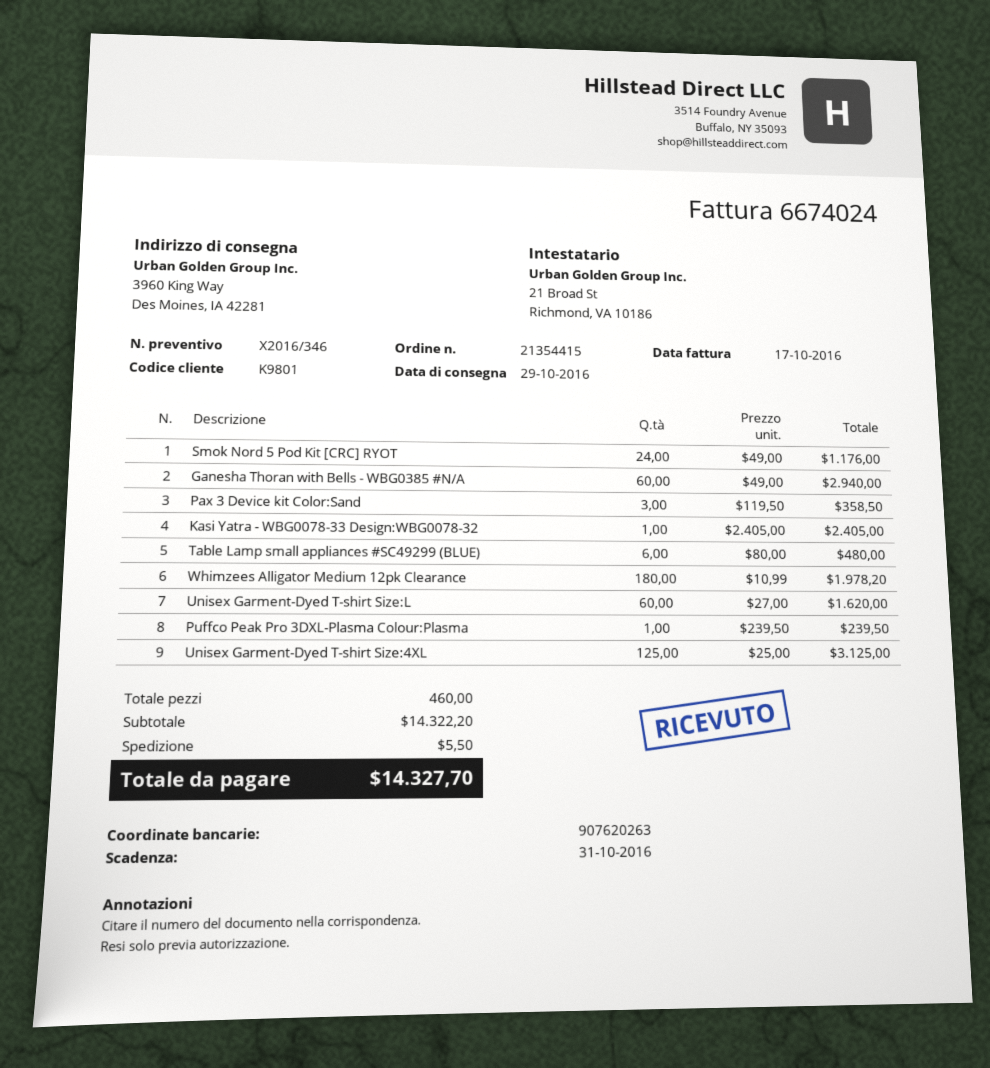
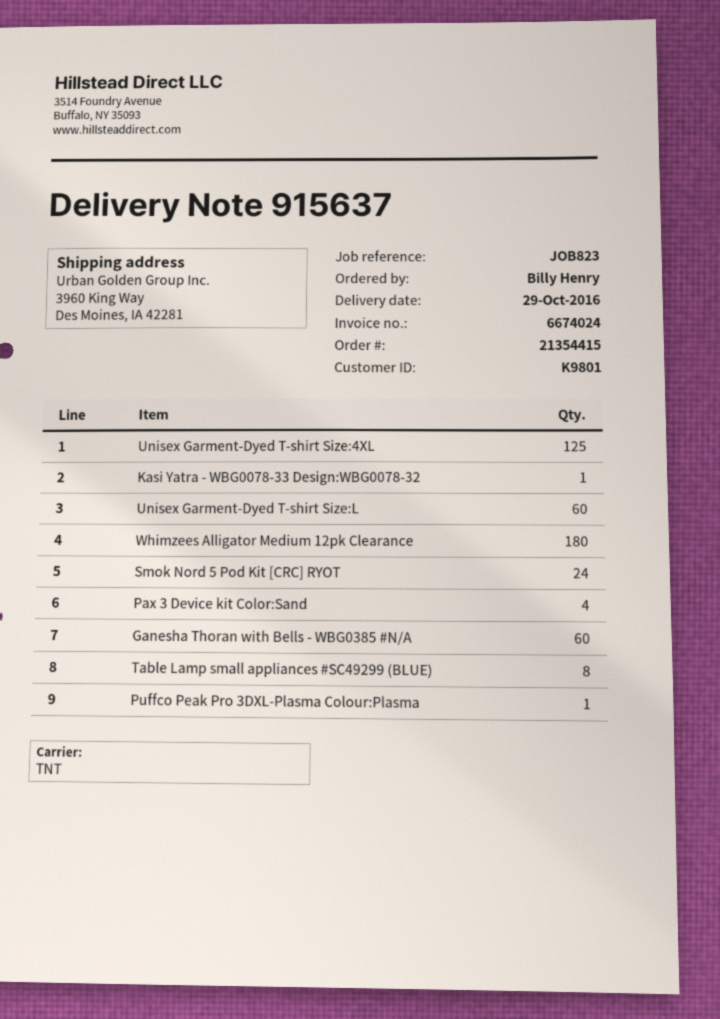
Pax 3 Device kit Color:Sand: 3 -> 4
Table Lamp small appliances #SC49299 (BLUE): 6 -> 8

